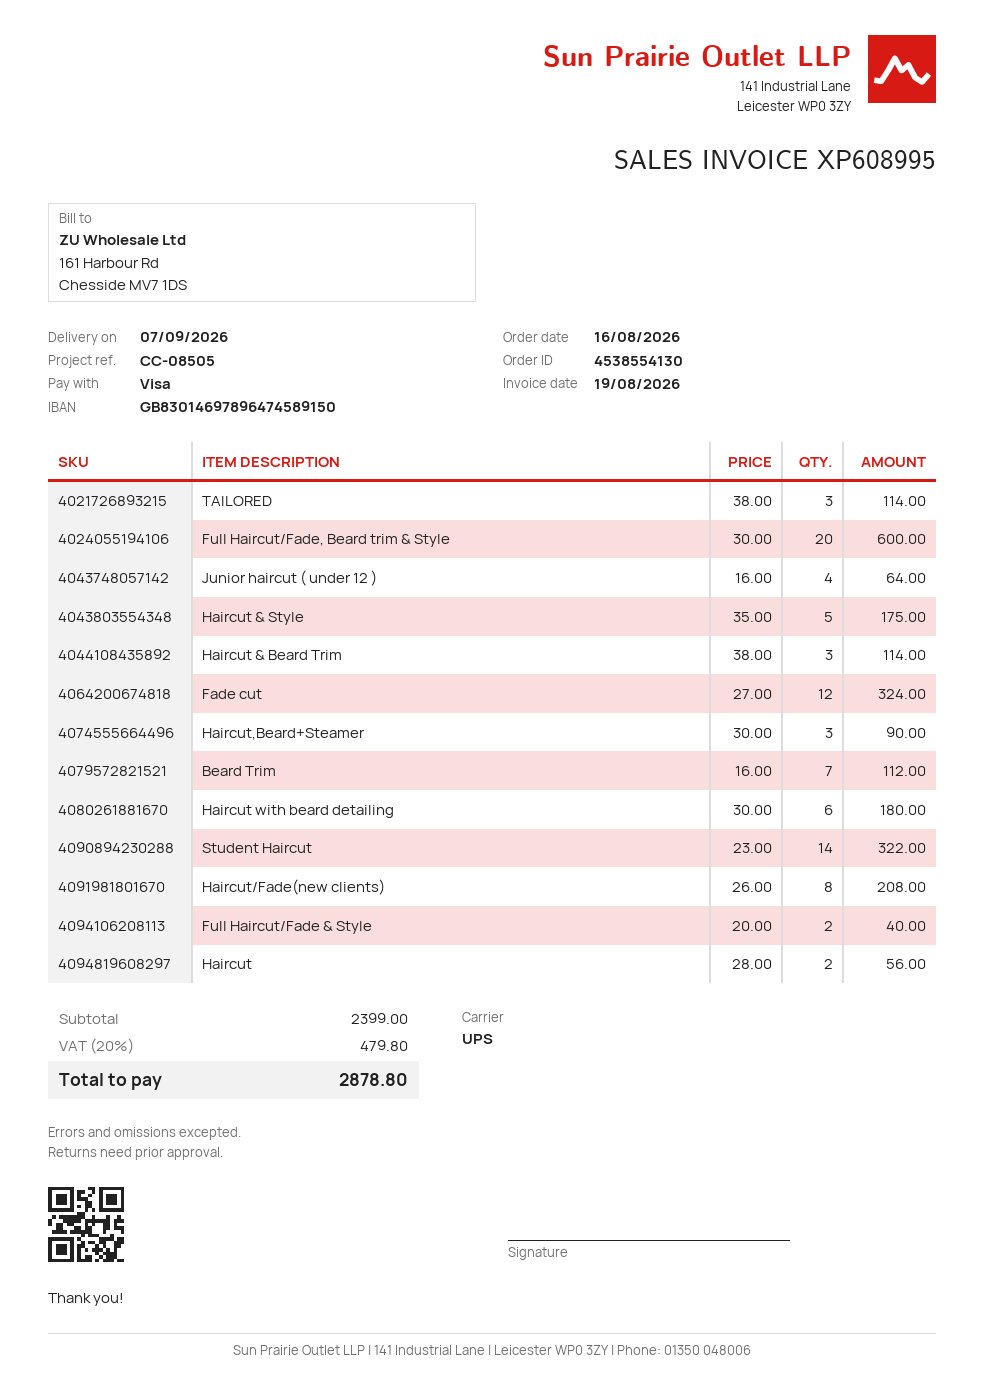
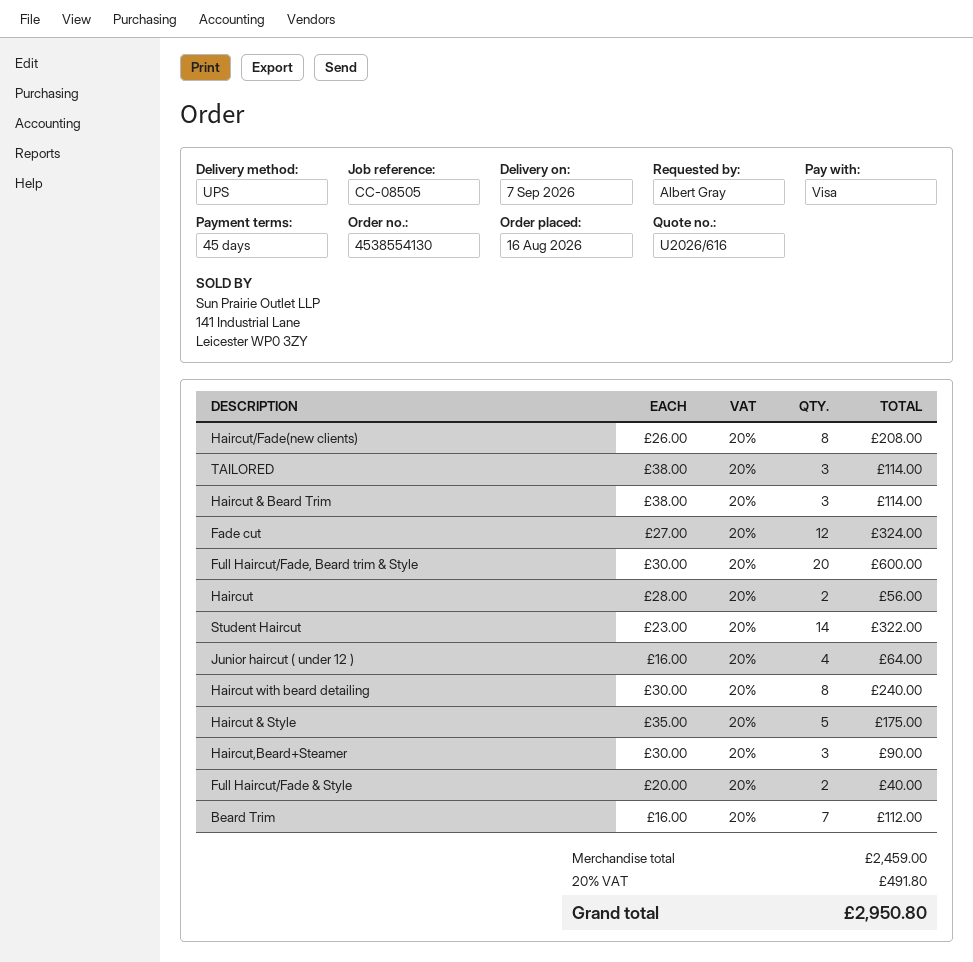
Haircut with beard detailing: 6 x 30.00 = 180.00 -> 8 x 30.00 = 240.00
subtotal: 2399.00 -> 2459.00
tax: 20% = 479.80 -> 20% = 491.80
total: 2878.80 -> 2950.80

